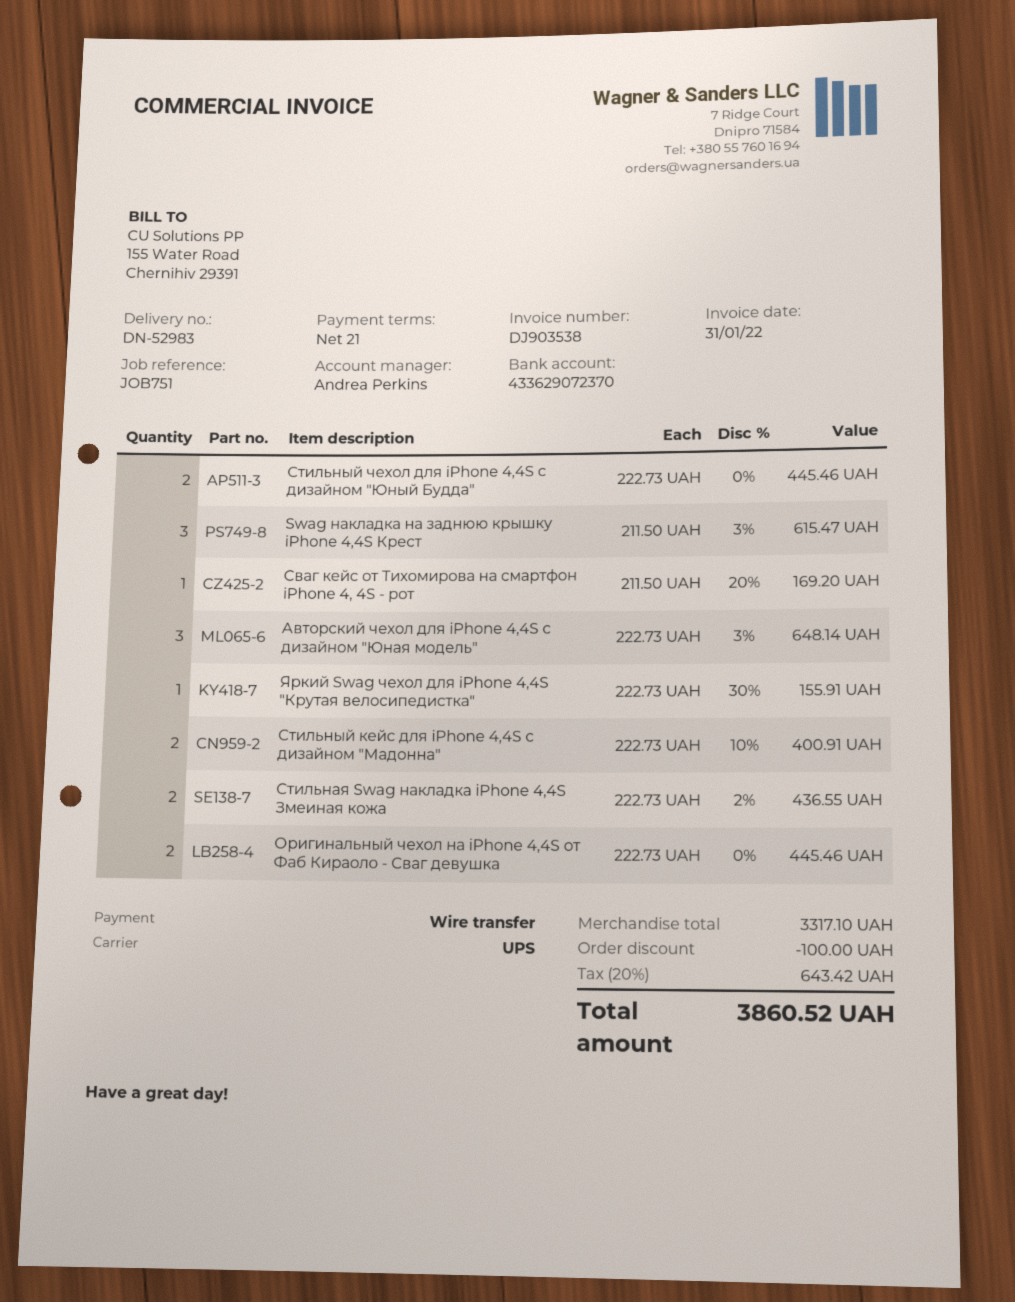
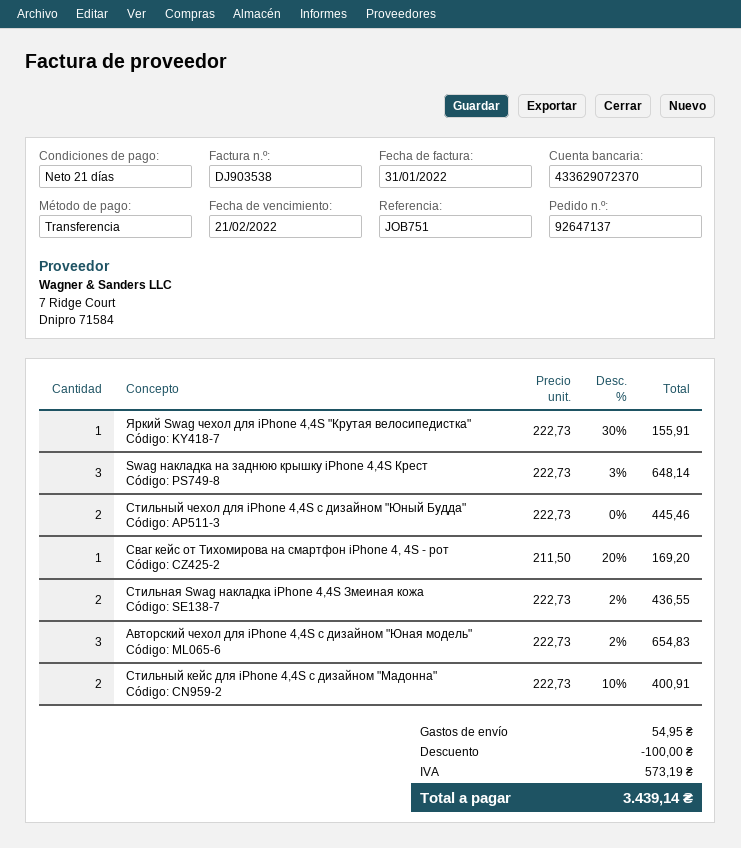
Swag накладка на заднюю крышку iPhone 4,4S Крест: 3 x 211.50 - 3% = 615.47 -> 3 x 222.73 - 3% = 648.14
Авторский чехол для iPhone 4,4S с дизайном "Юная модель": 3 x 222.73 - 3% = 648.14 -> 3 x 222.73 - 2% = 654.83
Оригинальный чехол на iPhone 4,4S от Фаб Кираоло - Сваг девушка: 2 x 222.73 = 445.46 -> none
shipping: none -> 54.95
tax: 643.42 -> 573.19
total: 3860.52 -> 3439.14

